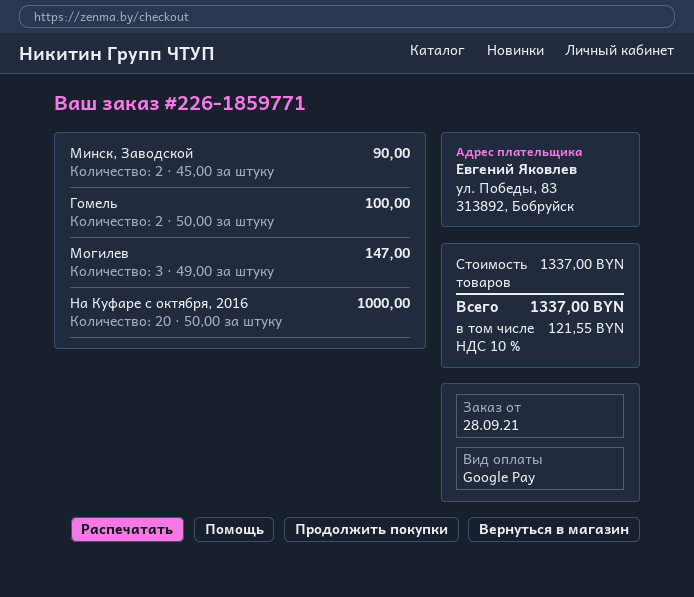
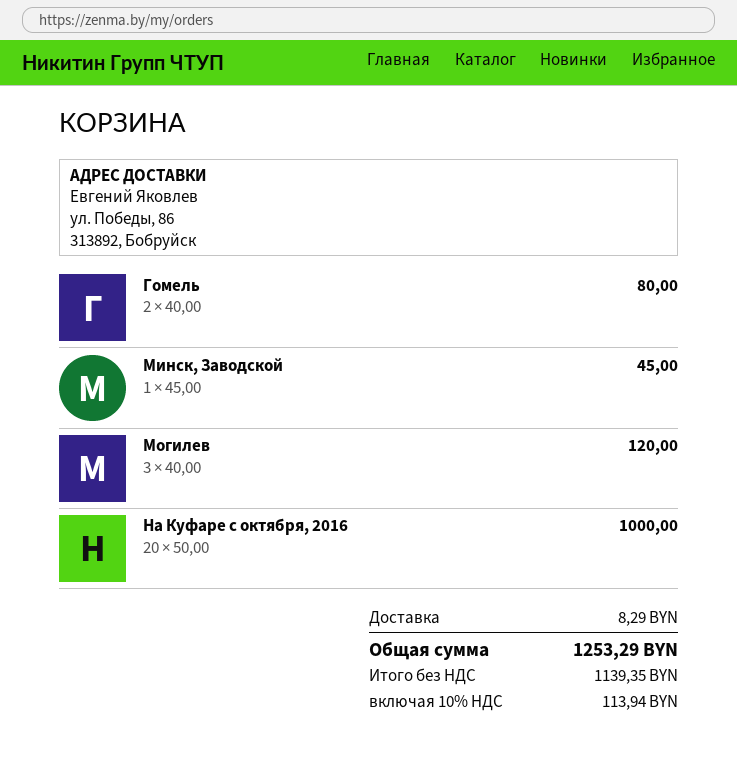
Минск, Заводской: 2 x 45.00 = 90.00 -> 1 x 45.00 = 45.00
Гомель: 2 x 50.00 = 100.00 -> 2 x 40.00 = 80.00
Могилев: 3 x 49.00 = 147.00 -> 3 x 40.00 = 120.00
shipping: none -> 8.29
tax: 10% = 121.55 -> 10% = 113.94
total: 1337.00 -> 1253.29

